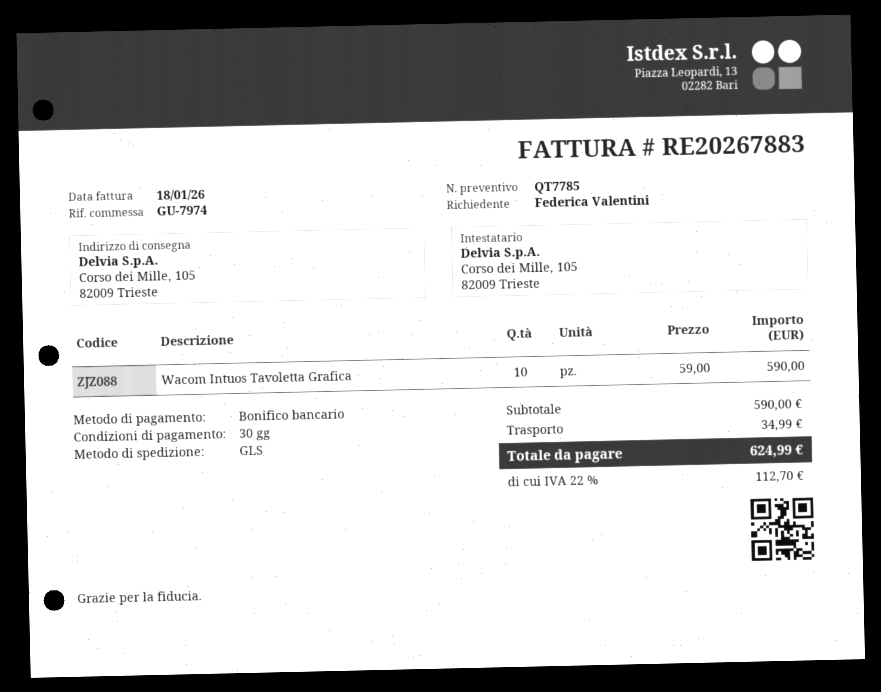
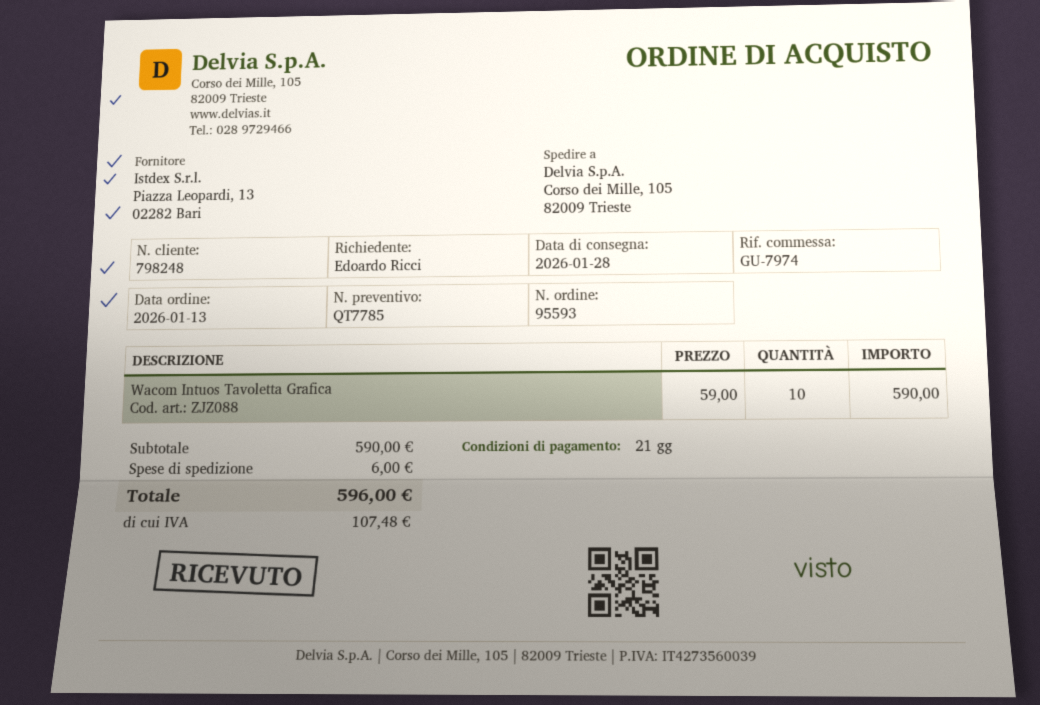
payment terms: 30 days -> 21 days
ordered by: Federica Valentini -> Edoardo Ricci
shipping: 34.99 -> 6.00
tax: 112.70 -> 107.48
total: 624.99 -> 596.00

